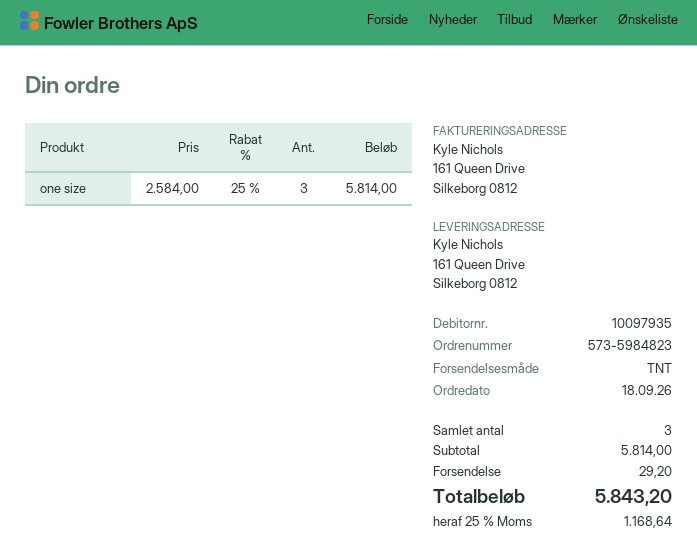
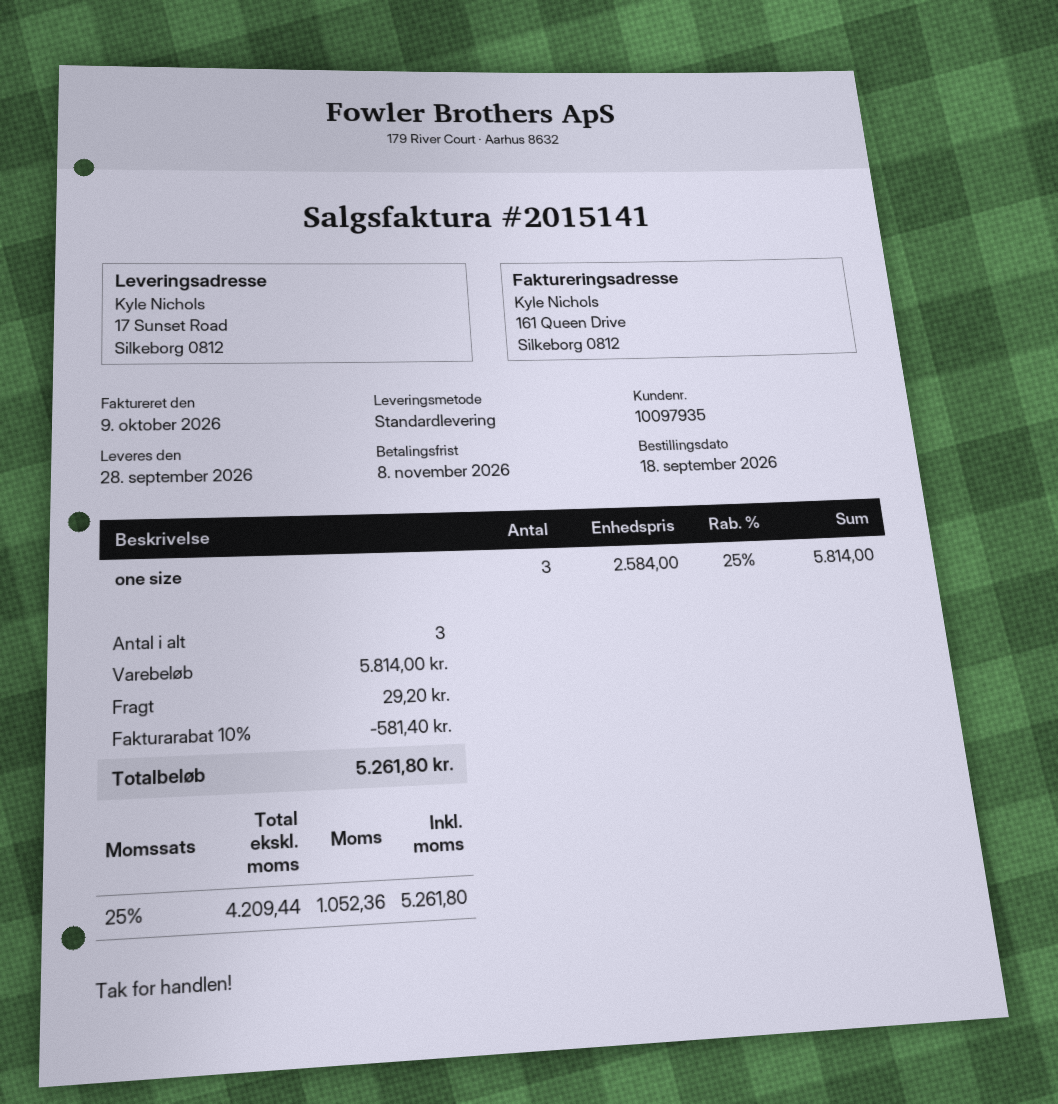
shipping method: TNT -> standard
ship to: 161 Queen Drive, Silkeborg 0812 -> 17 Sunset Road, Silkeborg 0812
discount: none -> 10% = 581.40
tax: 25% = 1168.64 -> 25% = 1052.36
total: 5843.20 -> 5261.80

